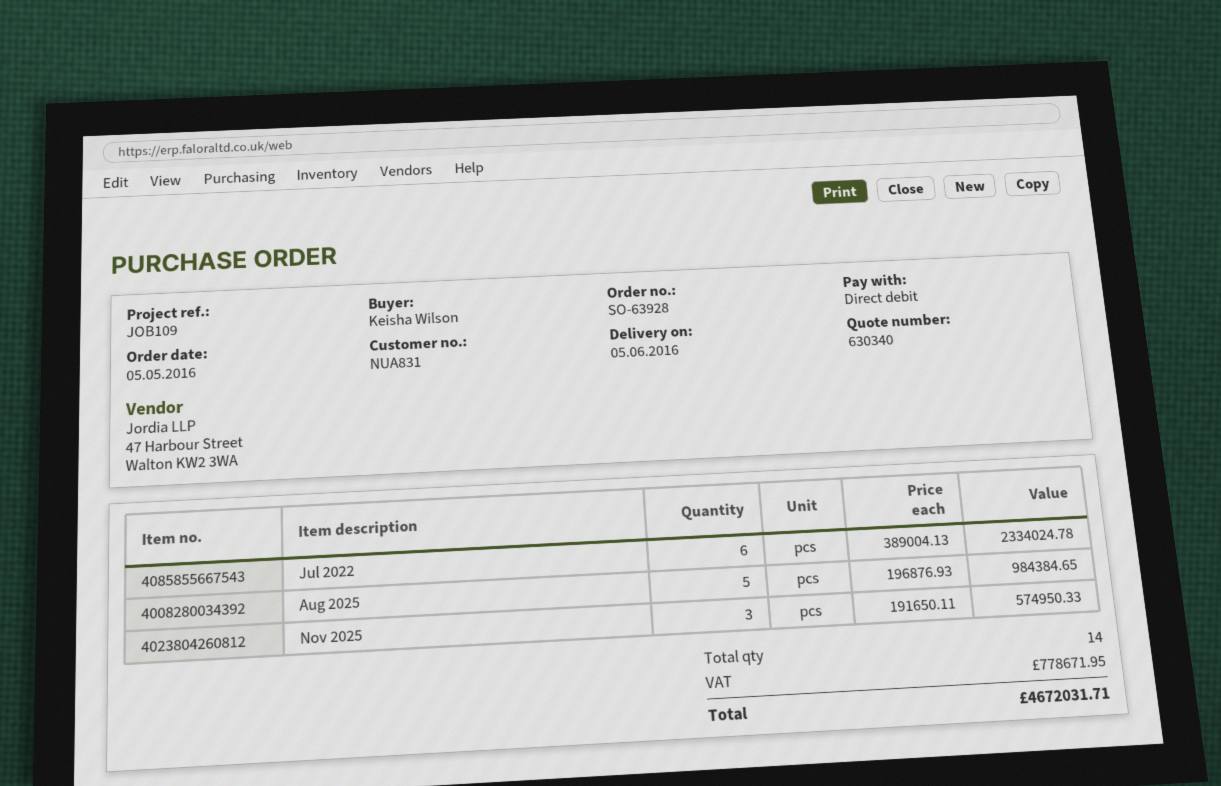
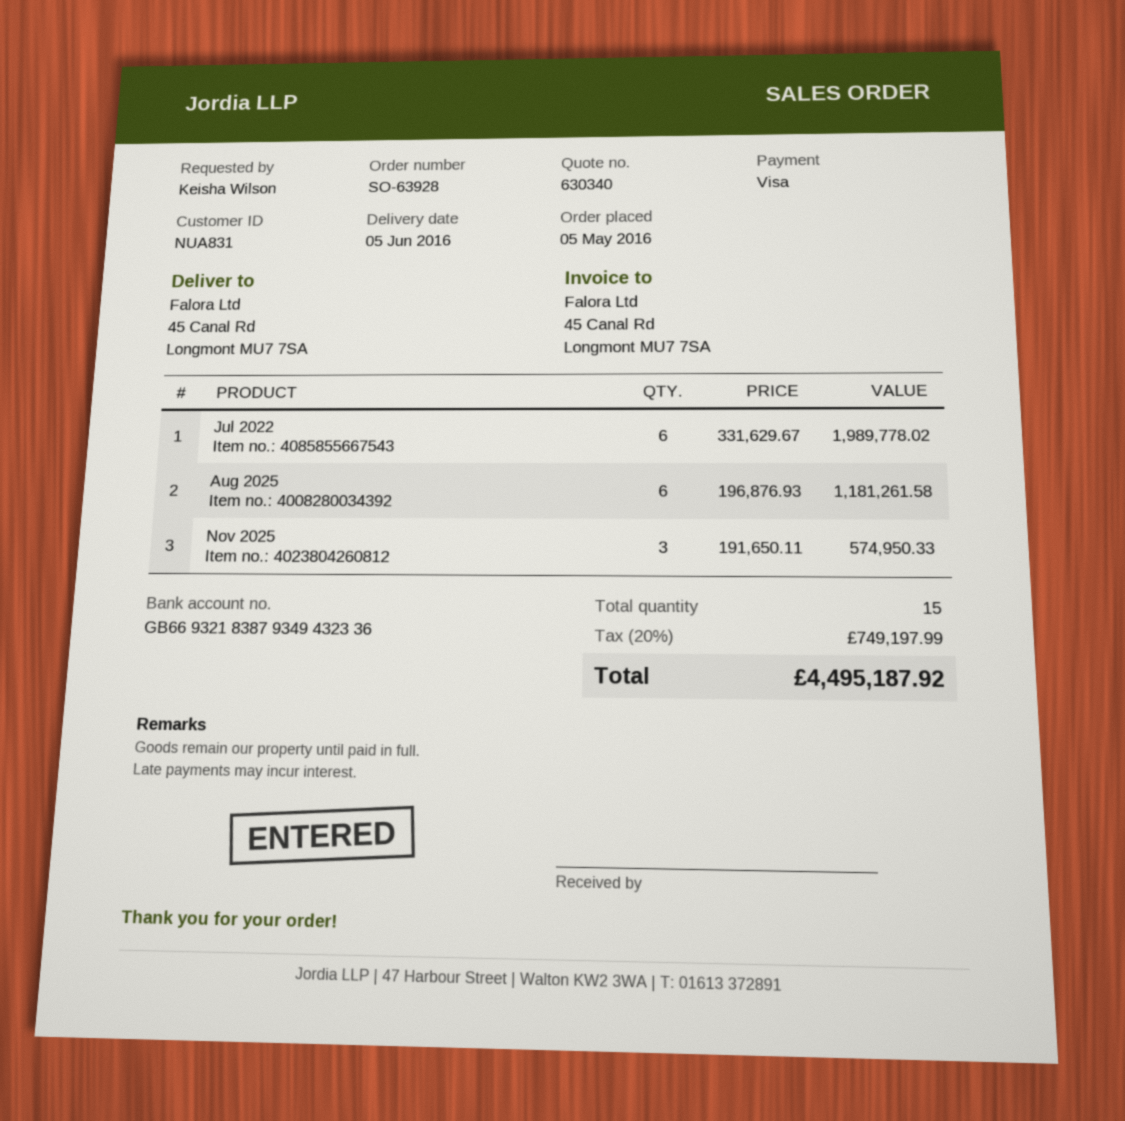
payment method: direct debit -> Visa
Jul 2022: 6 x 389004.13 = 2334024.78 -> 6 x 331629.67 = 1989778.02
Aug 2025: 5 x 196876.93 = 984384.65 -> 6 x 196876.93 = 1181261.58
total quantity: 14 -> 15
tax: 778671.95 -> 749197.99
total: 4672031.71 -> 4495187.92

